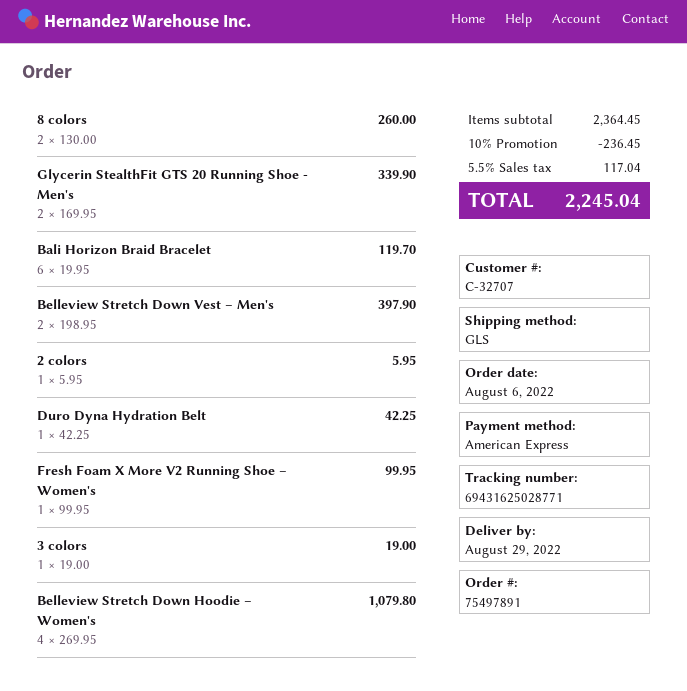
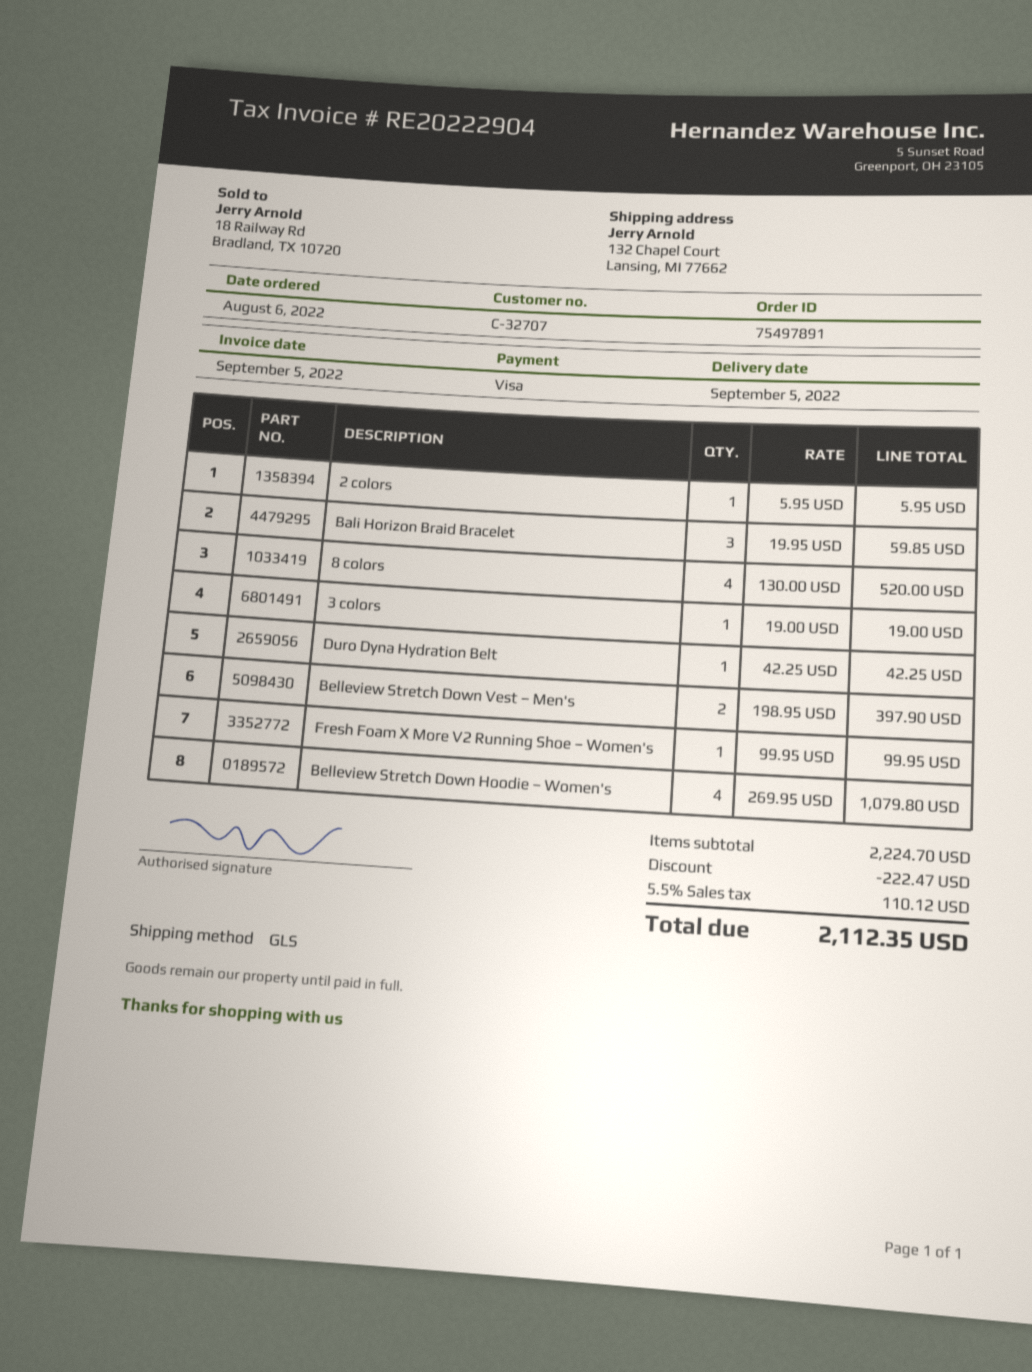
delivery date: 2022-08-29 -> 2022-09-05
payment method: American Express -> Visa
8 colors: 2 x 130.00 = 260.00 -> 4 x 130.00 = 520.00
Glycerin StealthFit GTS 20 Running Shoe - Men's: 2 x 169.95 = 339.90 -> none
Bali Horizon Braid Bracelet: 6 x 19.95 = 119.70 -> 3 x 19.95 = 59.85
subtotal: 2364.45 -> 2224.70
discount: 236.45 -> 222.47
tax: 5.5% = 117.04 -> 5.5% = 110.12
total: 2245.04 -> 2112.35

